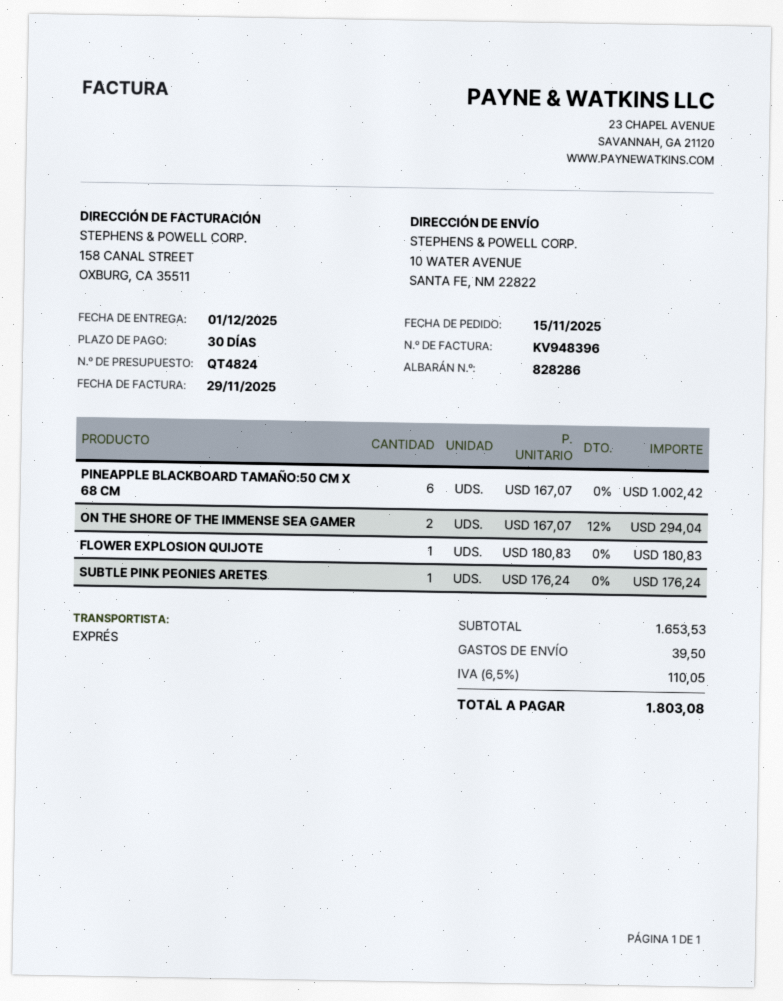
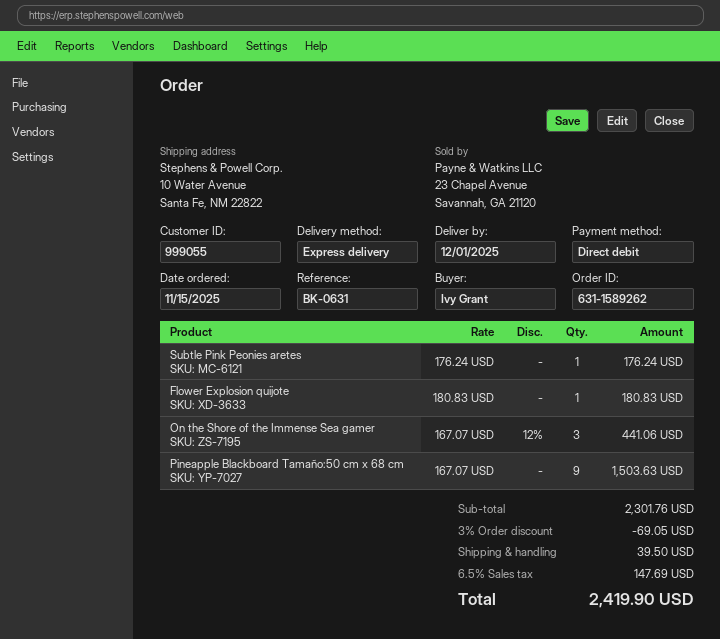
PINEAPPLE BLACKBOARD TAMAÑO:50 CM X 68 CM: 6 x 167.07 = 1002.42 -> 9 x 167.07 = 1503.63
ON THE SHORE OF THE IMMENSE SEA GAMER: 2 x 167.07 - 12% = 294.04 -> 3 x 167.07 - 12% = 441.06
subtotal: 1653.53 -> 2301.76
discount: none -> 3% = 69.05
tax: 6.5% = 110.05 -> 6.5% = 147.69
total: 1803.08 -> 2419.90

